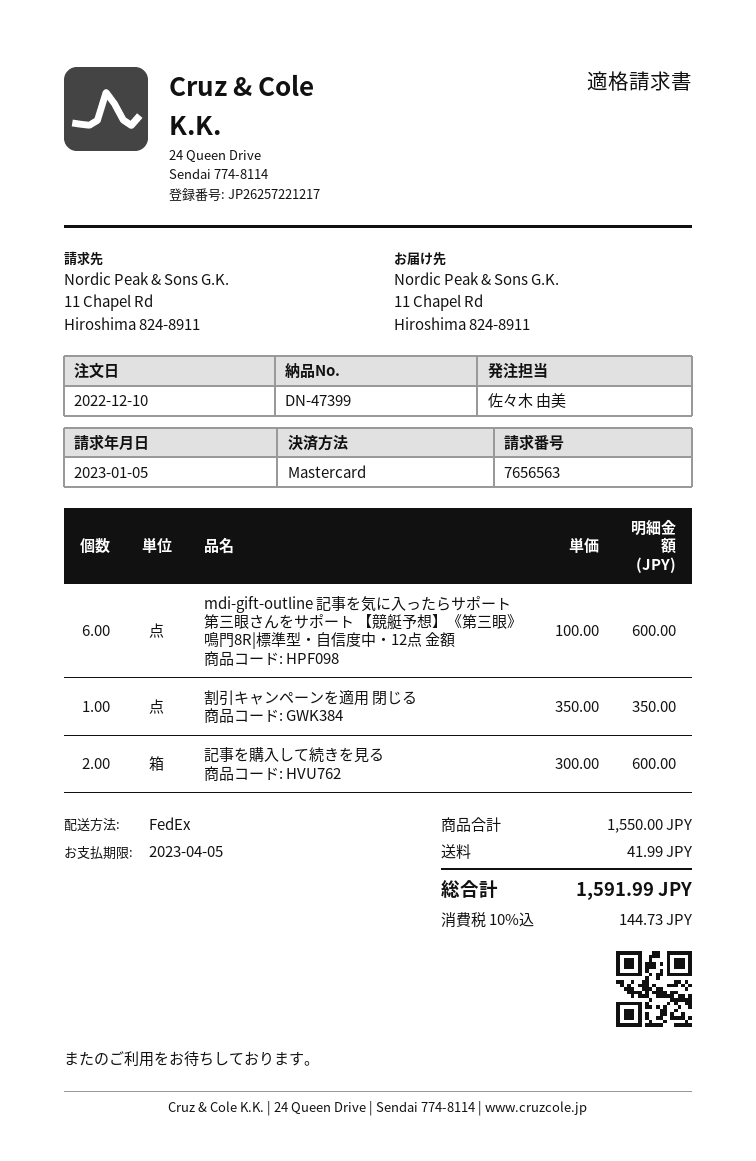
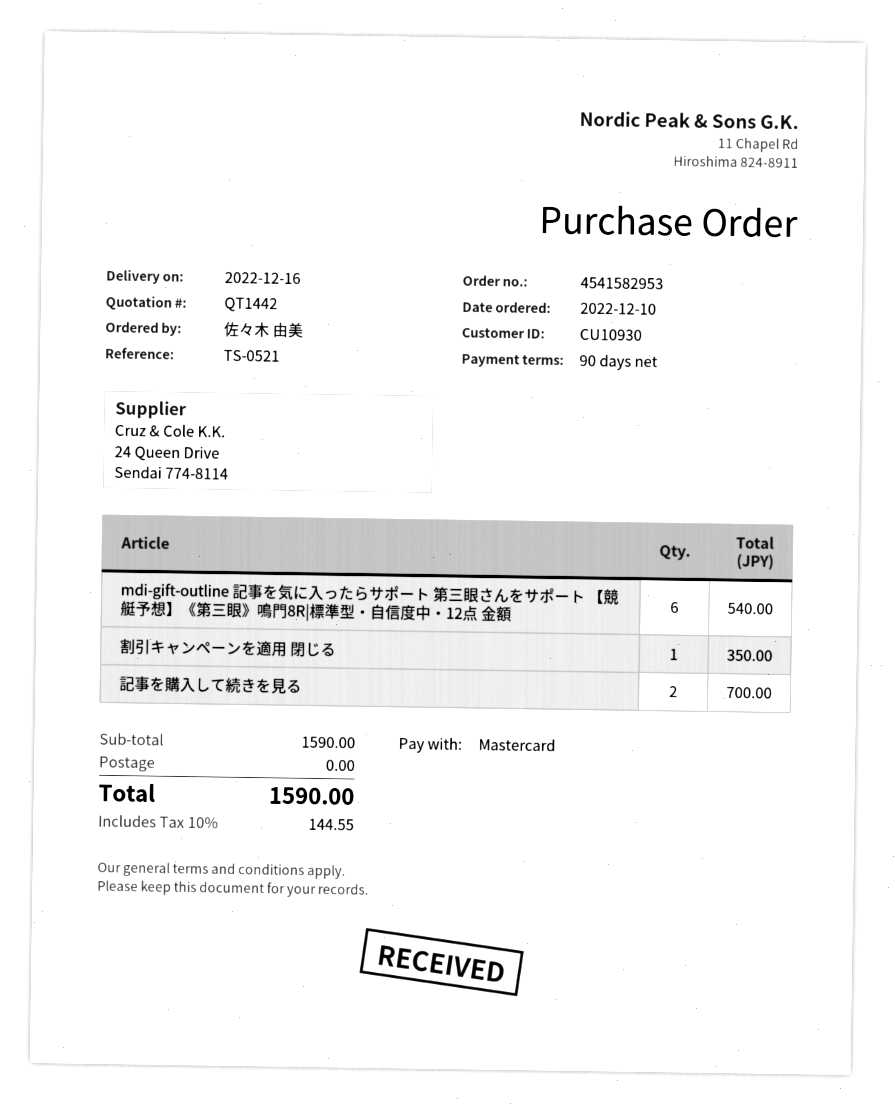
mdi-gift-outline 記事を気に入ったらサポート 第三眼さんをサポート 【競艇予想】《第三眼》鳴門8R|標準型・自信度中・12点 金額: 6 for 600.00 -> 6 for 540.00
記事を購入して続きを見る: 2 for 600.00 -> 2 for 700.00
subtotal: 1550.00 -> 1590.00
shipping: 41.99 -> 0.00
tax: 10% = 144.73 -> 10% = 144.55
total: 1591.99 -> 1590.00

